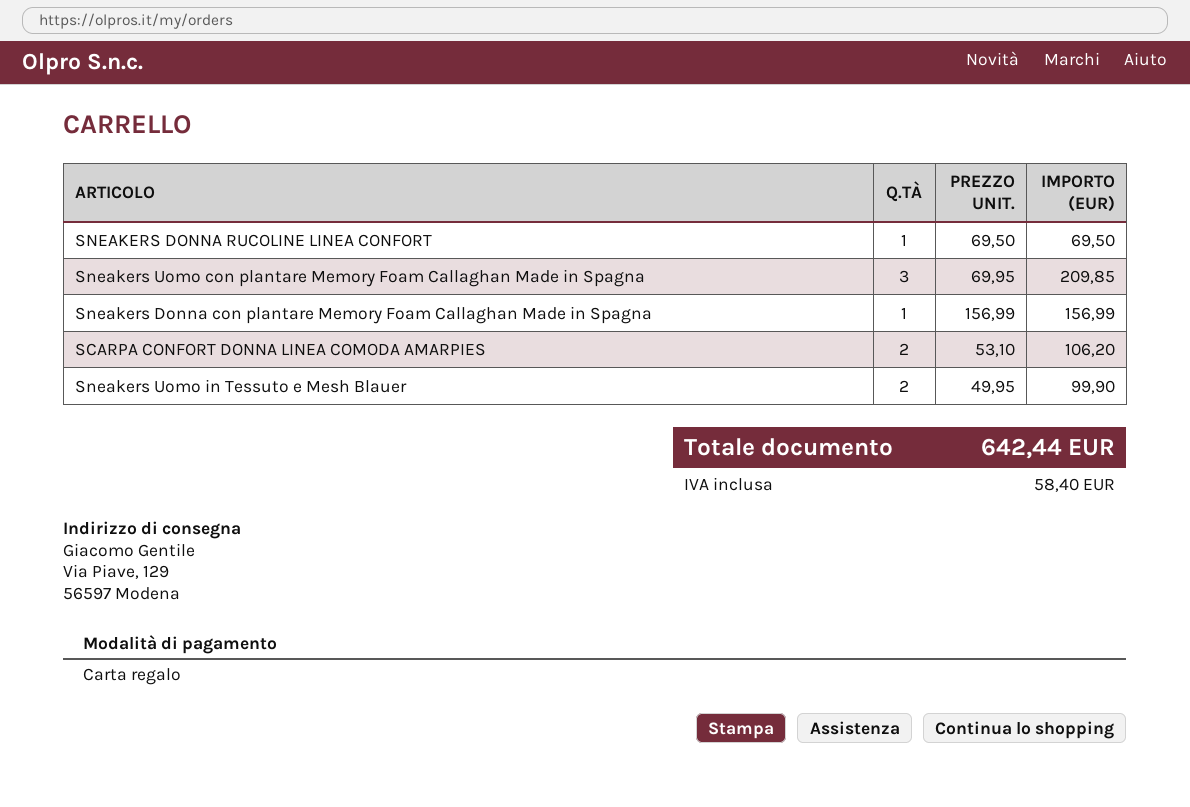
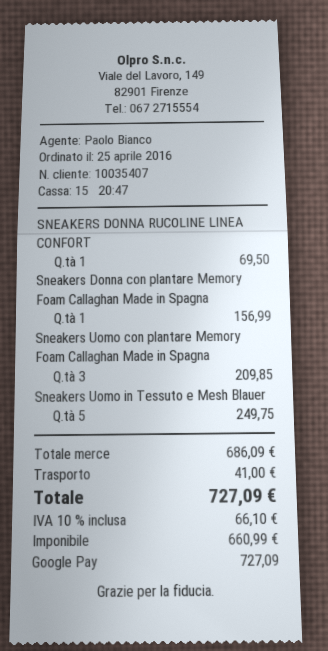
payment method: gift card -> Google Pay
SCARPA CONFORT DONNA LINEA COMODA AMARPIES: 2 for 106.20 -> none
Sneakers Uomo in Tessuto e Mesh Blauer: 2 for 99.90 -> 5 for 249.75
shipping: none -> 41.00
tax: 58.40 -> 66.10
total: 642.44 -> 727.09

